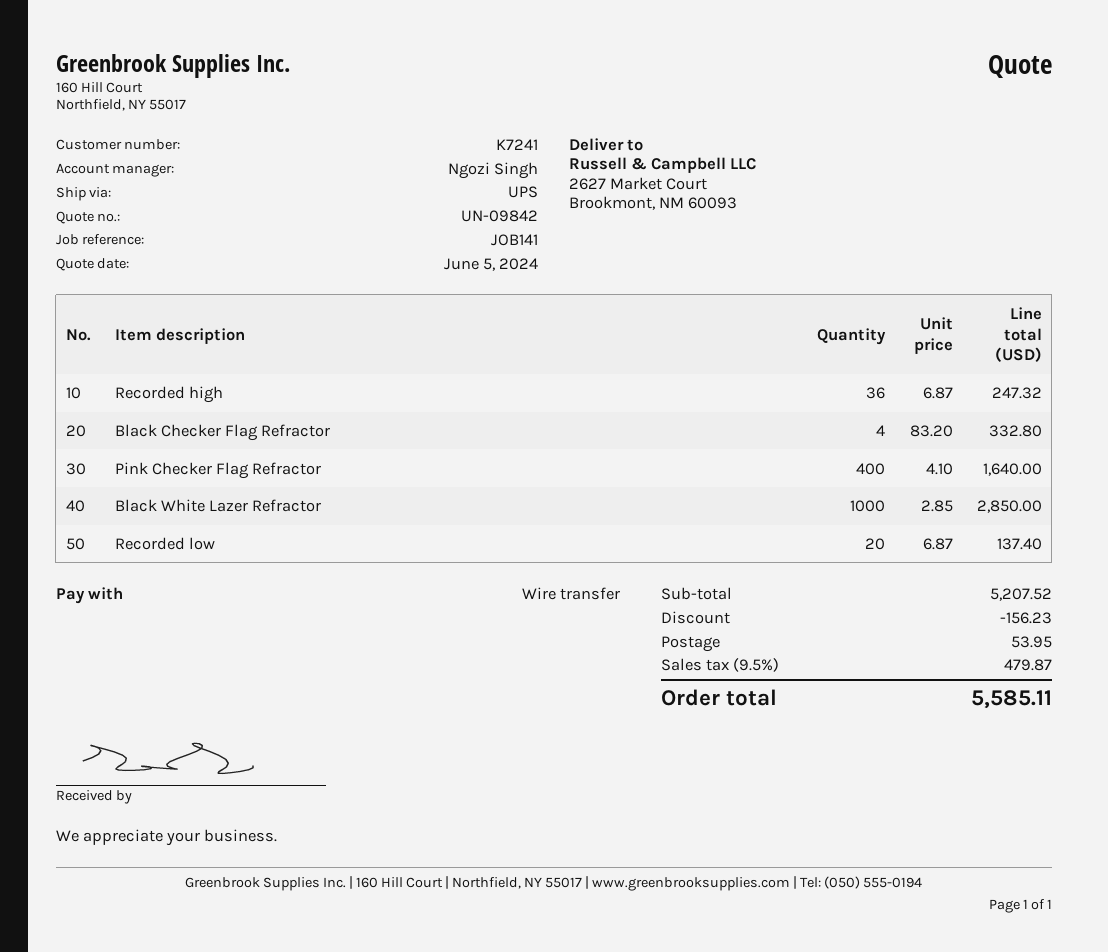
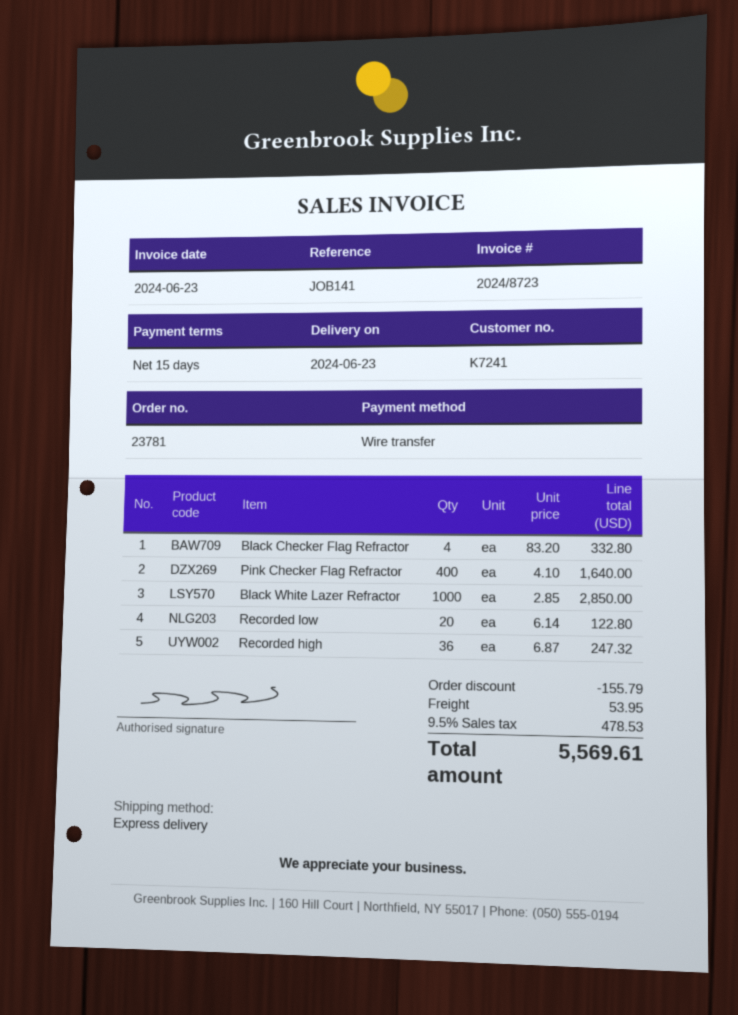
shipping method: UPS -> express
Recorded low: 20 x 6.87 = 137.40 -> 20 x 6.14 = 122.80
discount: 156.23 -> 155.79
tax: 9.5% = 479.87 -> 9.5% = 478.53
total: 5585.11 -> 5569.61

